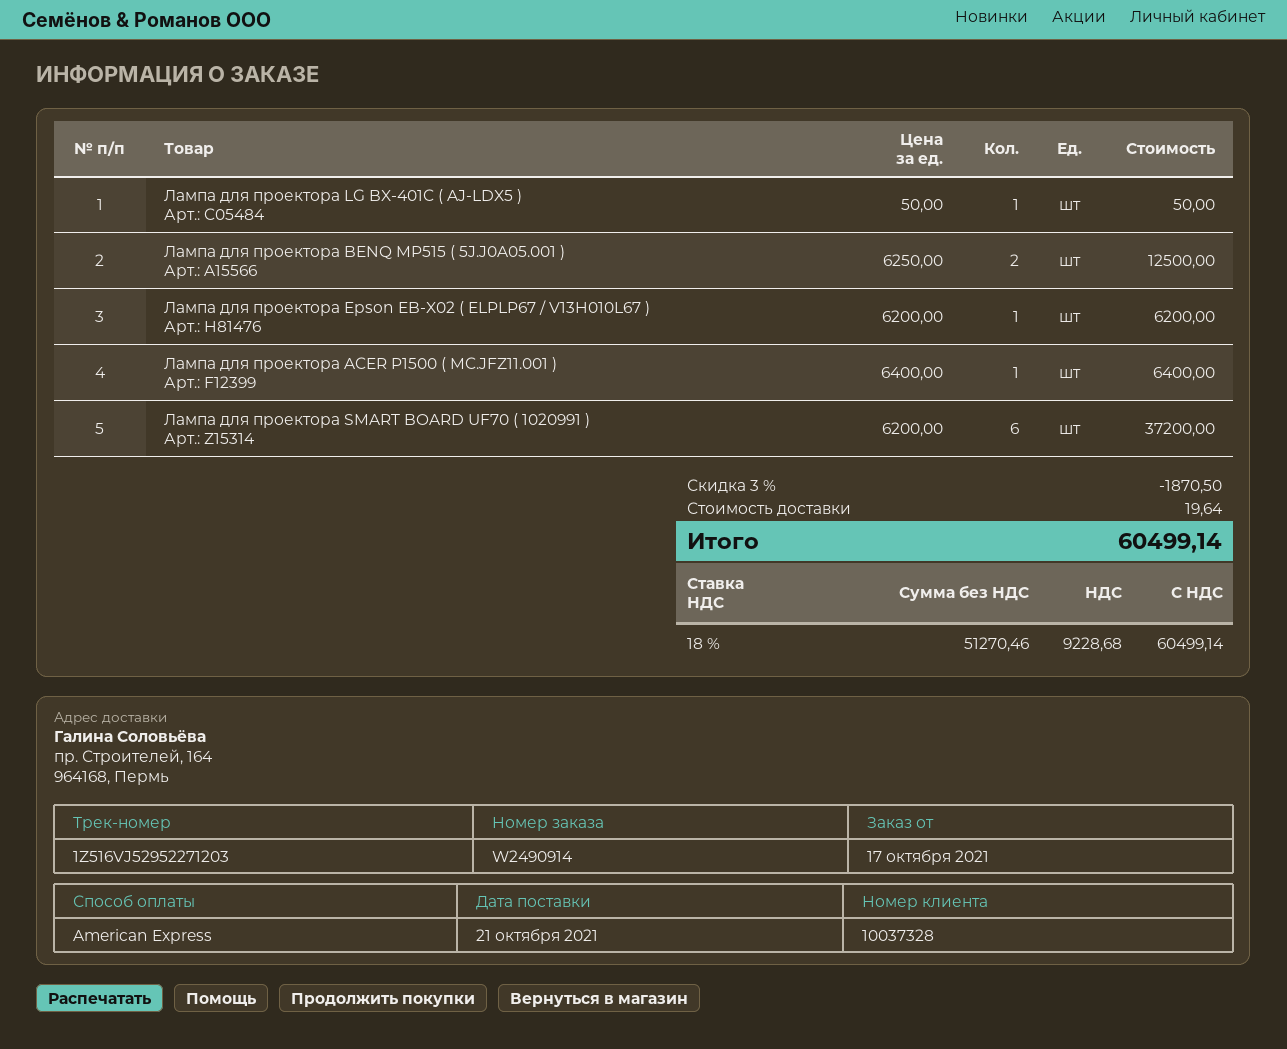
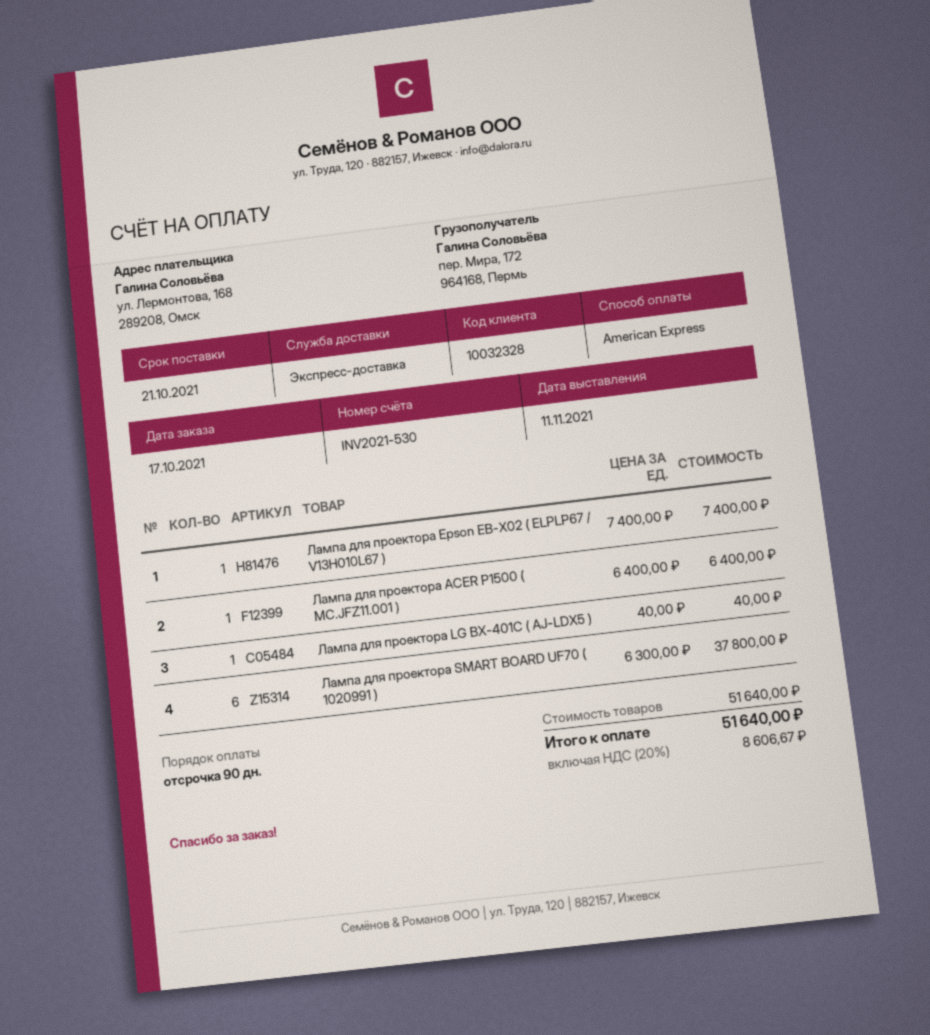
customer number: 10037328 -> 10032328
ship to: пр. Строителей, 164, 964168, Пермь -> пер. Мира, 172, 964168, Пермь
Лампа для проектора LG BX-401C ( AJ-LDX5 ): 1 x 50.00 = 50.00 -> 1 x 40.00 = 40.00
Лампа для проектора BENQ MP515 ( 5J.J0A05.001 ): 2 x 6250.00 = 12500.00 -> none
Лампа для проектора Epson EB-X02 ( ELPLP67 / V13H010L67 ): 1 x 6200.00 = 6200.00 -> 1 x 7400.00 = 7400.00
Лампа для проектора SMART BOARD UF70 ( 1020991 ): 6 x 6200.00 = 37200.00 -> 6 x 6300.00 = 37800.00
discount: 3% = 1870.50 -> none
shipping: 19.64 -> none
tax: 18% = 9228.68 -> 20% = 8606.67
total: 60499.14 -> 51640.00

